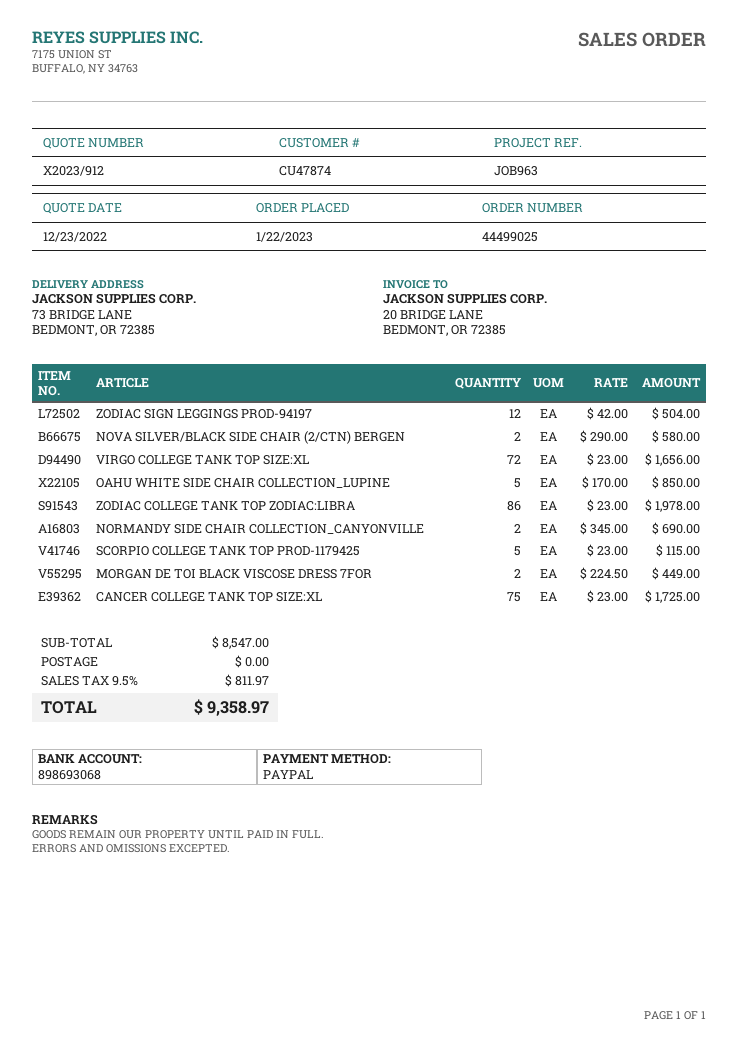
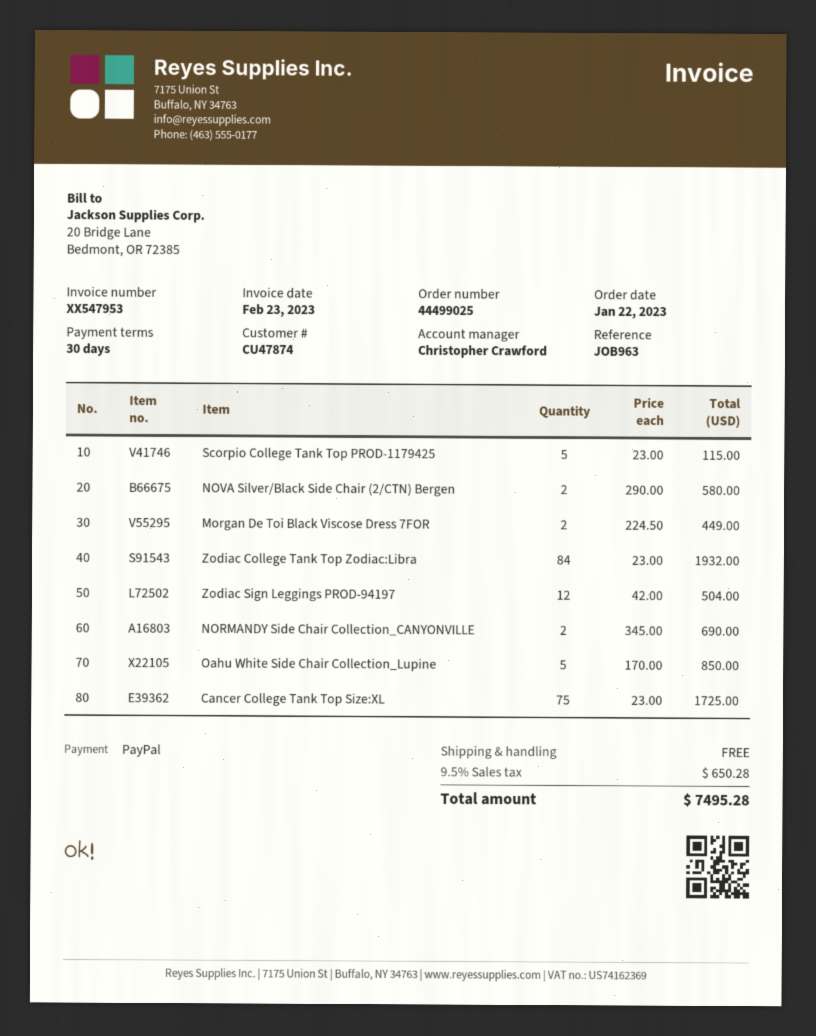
VIRGO COLLEGE TANK TOP SIZE:XL: 72 x 23.00 = 1656.00 -> none
ZODIAC COLLEGE TANK TOP ZODIAC:LIBRA: 86 x 23.00 = 1978.00 -> 84 x 23.00 = 1932.00
tax: 9.5% = 811.97 -> 9.5% = 650.28
total: 9358.97 -> 7495.28

